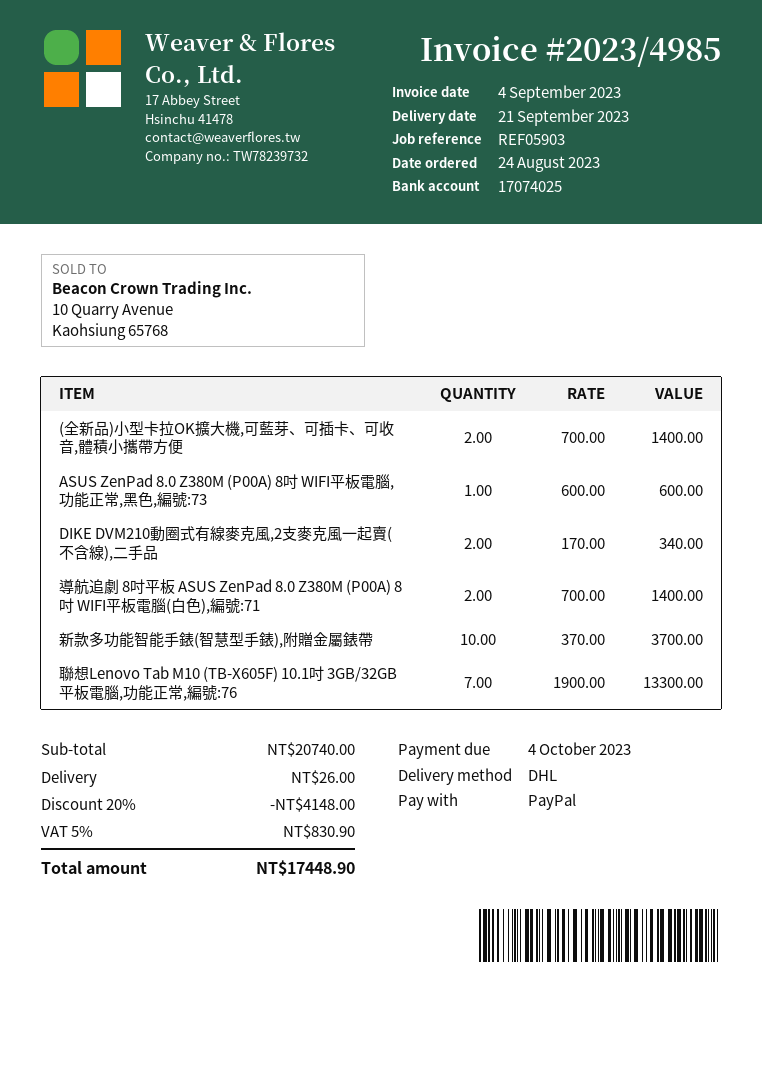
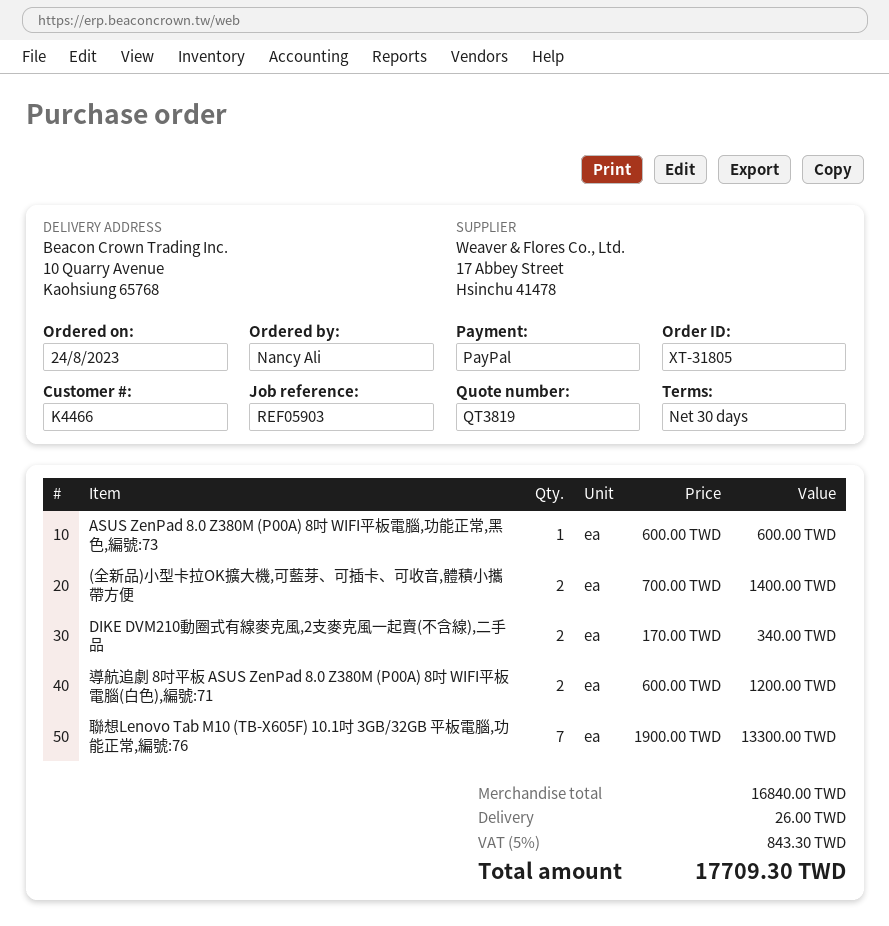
導航追劇 8吋平板 ASUS ZenPad 8.0 Z380M (P00A) 8吋 WIFI平板電腦(白色),編號:71: 2 x 700.00 = 1400.00 -> 2 x 600.00 = 1200.00
新款多功能智能手錶(智慧型手錶),附贈金屬錶帶: 10 x 370.00 = 3700.00 -> none
subtotal: 20740.00 -> 16840.00
discount: 20% = 4148.00 -> none
tax: 5% = 830.90 -> 5% = 843.30
total: 17448.90 -> 17709.30

